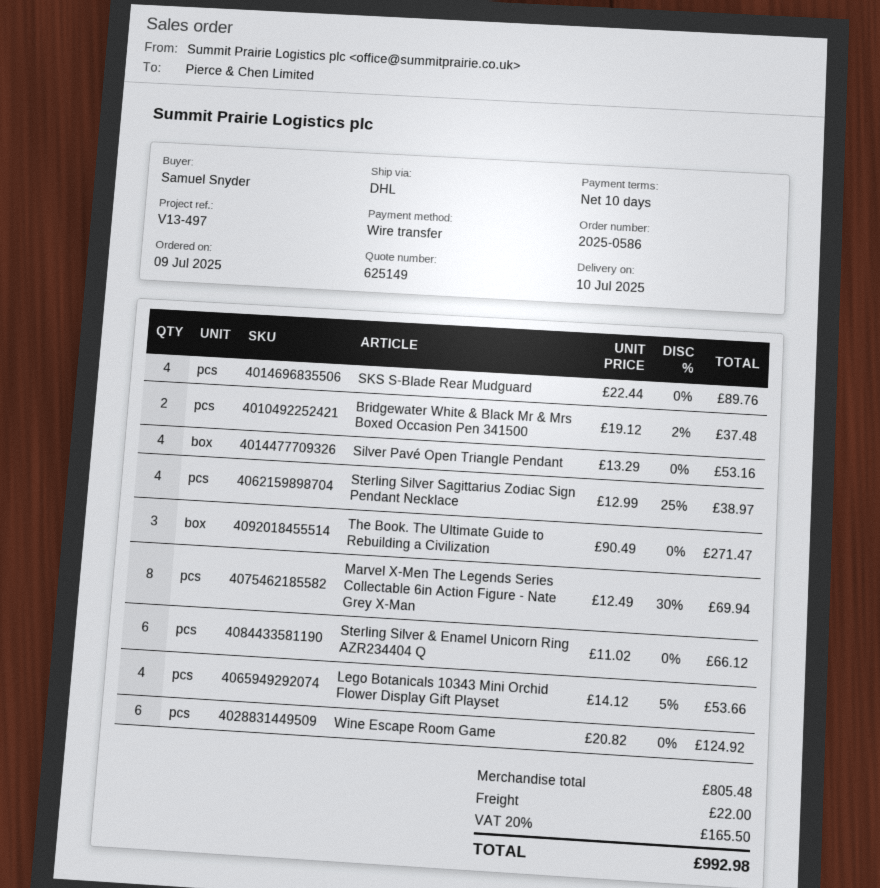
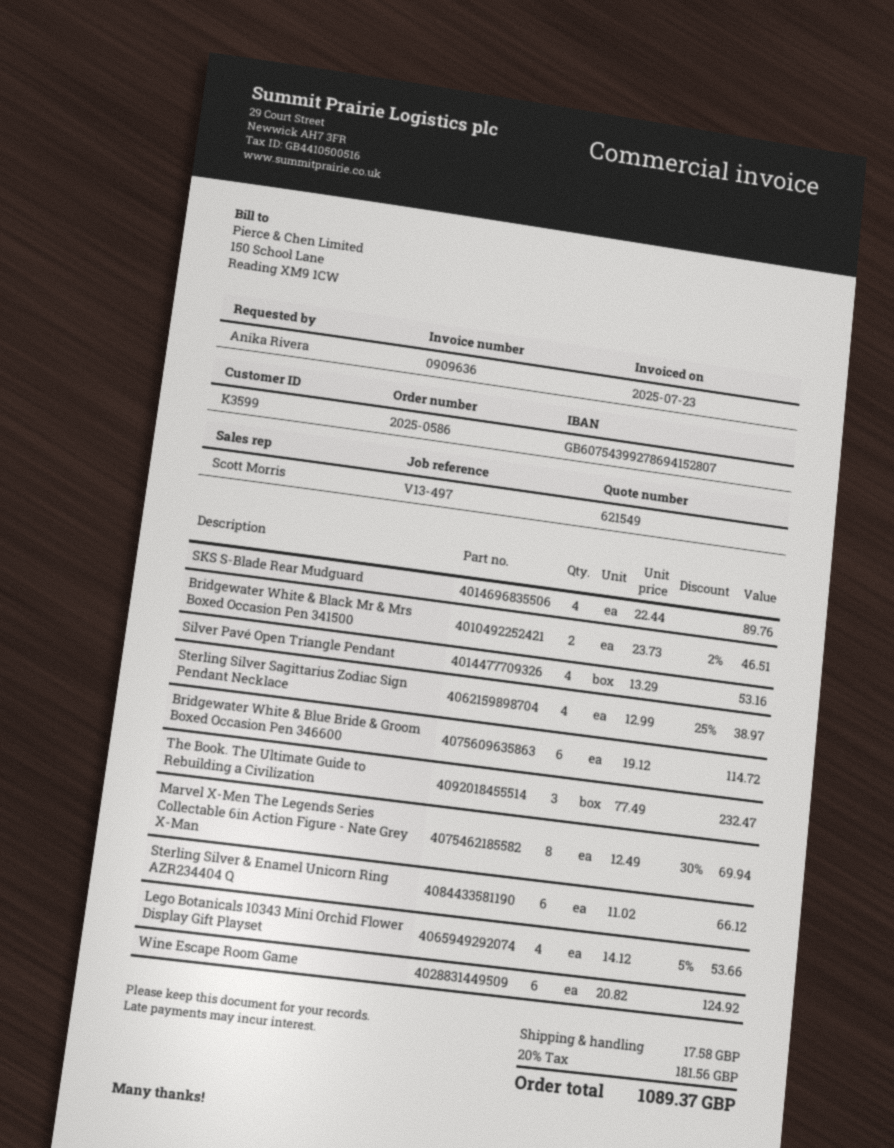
quote number: 625149 -> 621549
ordered by: Samuel Snyder -> Anika Rivera
Bridgewater White & Black Mr & Mrs Boxed Occasion Pen 341500: 2 x 19.12 - 2% = 37.48 -> 2 x 23.73 - 2% = 46.51
The Book. The Ultimate Guide to Rebuilding a Civilization: 3 x 90.49 = 271.47 -> 3 x 77.49 = 232.47
Bridgewater White & Blue Bride & Groom Boxed Occasion Pen 346600: none -> 6 x 19.12 = 114.72
shipping: 22.00 -> 17.58
tax: 20% = 165.50 -> 20% = 181.56
total: 992.98 -> 1089.37

